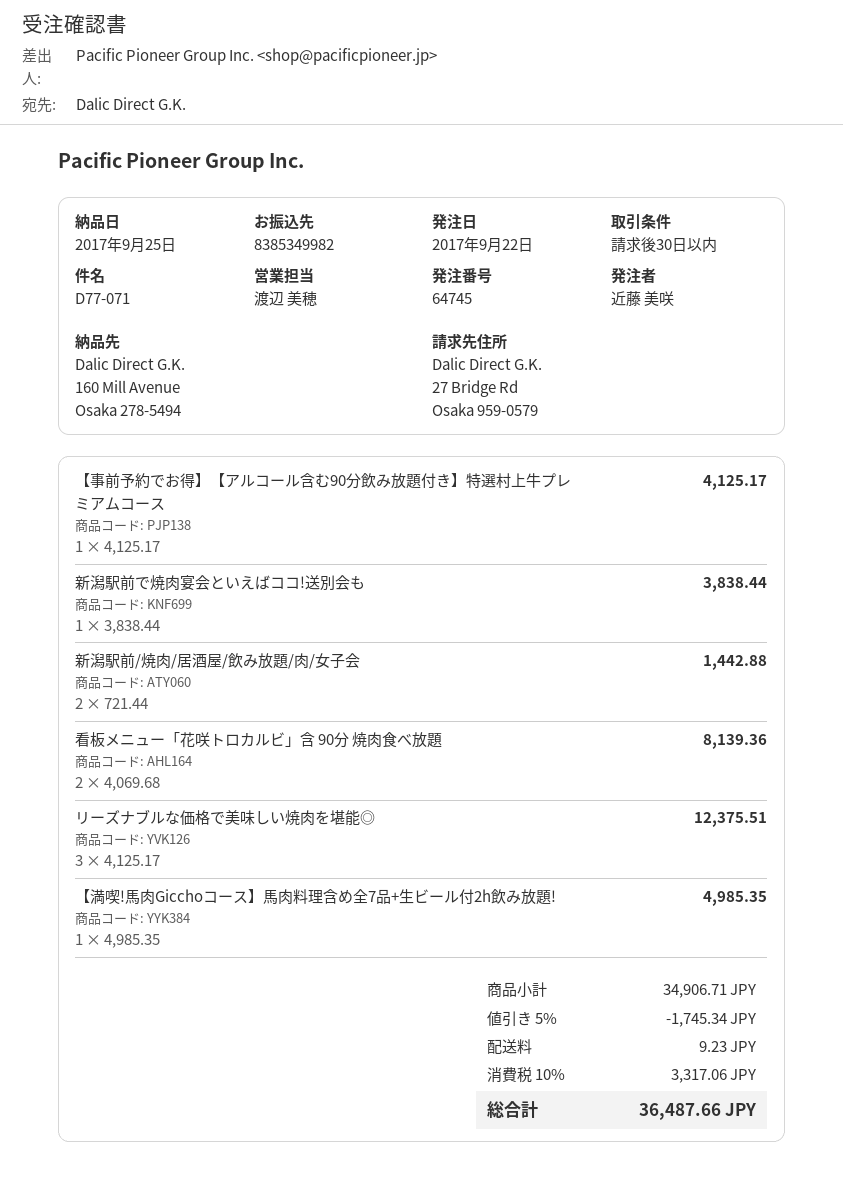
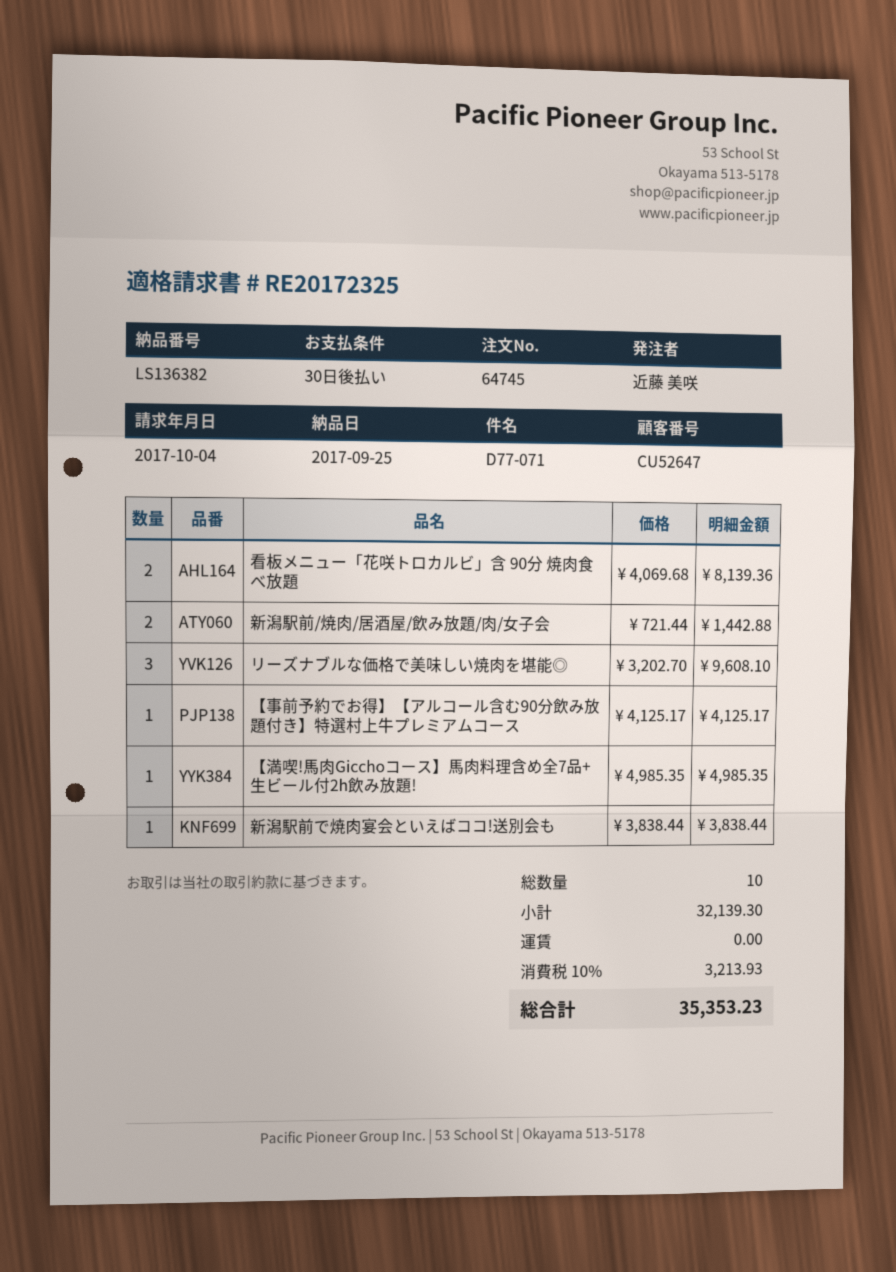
リーズナブルな価格で美味しい焼肉を堪能◎: 3 x 4125.17 = 12375.51 -> 3 x 3202.70 = 9608.10
subtotal: 34906.71 -> 32139.30
discount: 5% = 1745.34 -> none
shipping: 9.23 -> 0.00
tax: 10% = 3317.06 -> 10% = 3213.93
total: 36487.66 -> 35353.23

